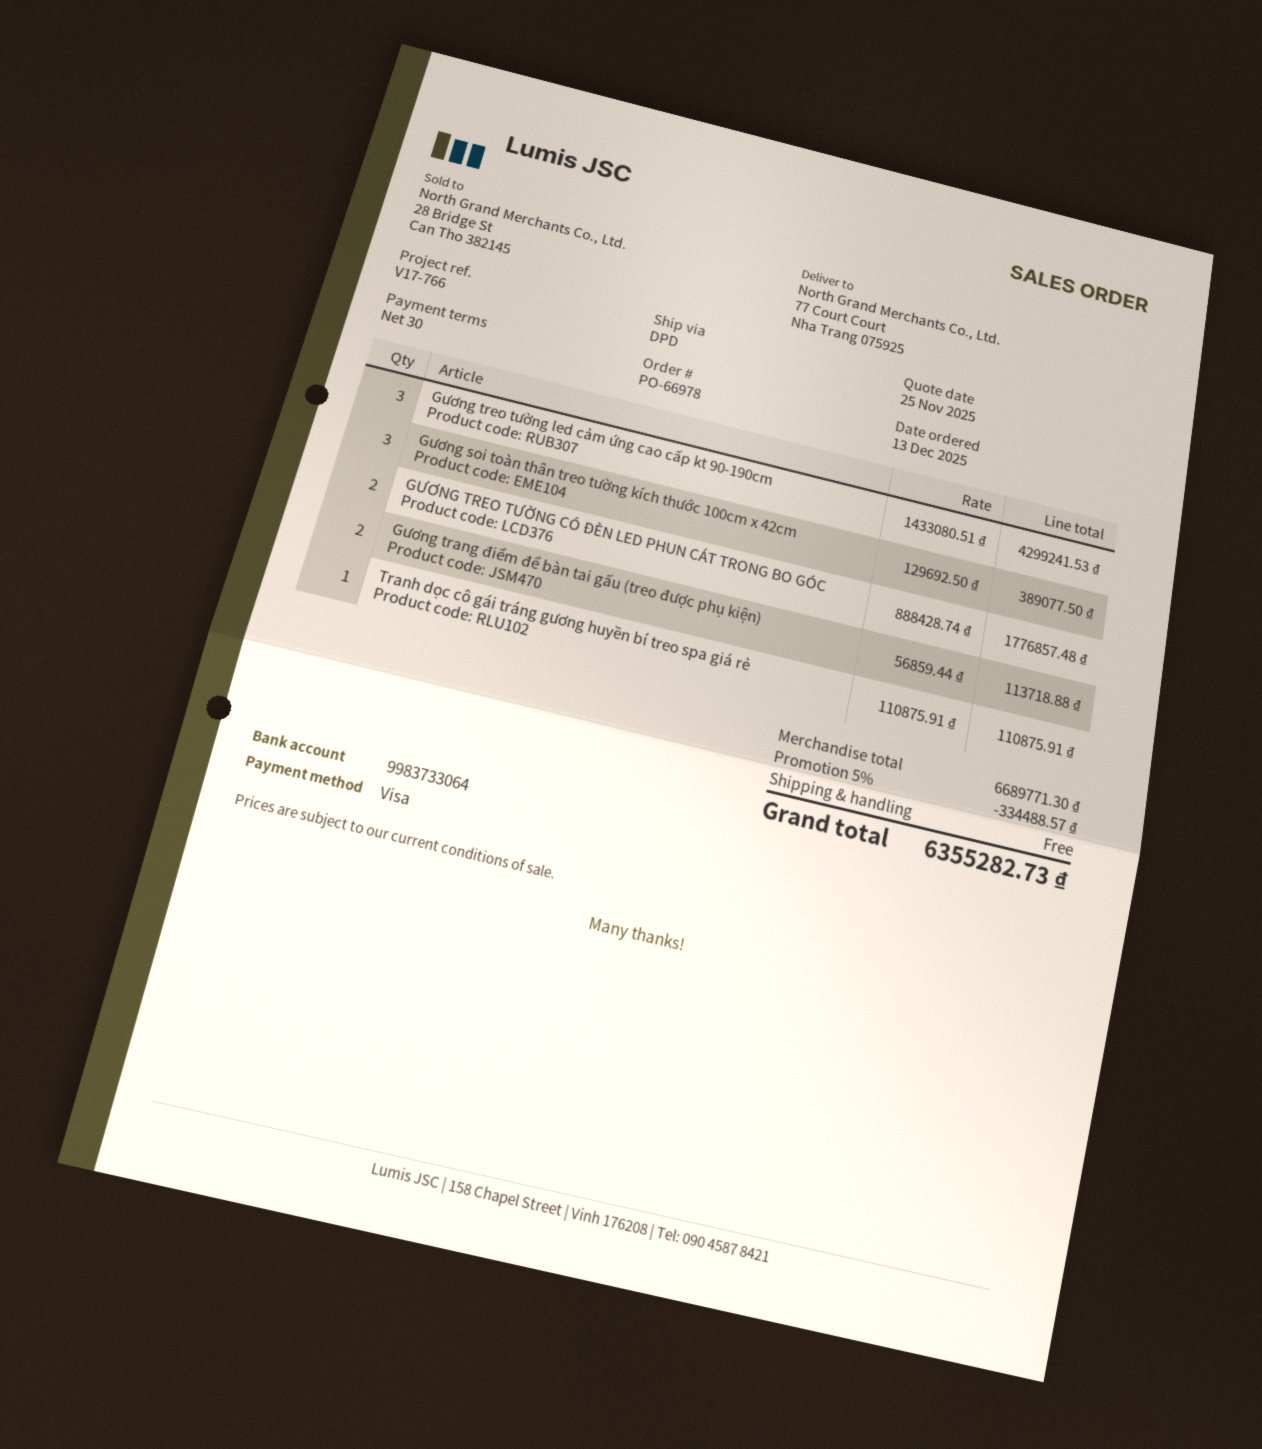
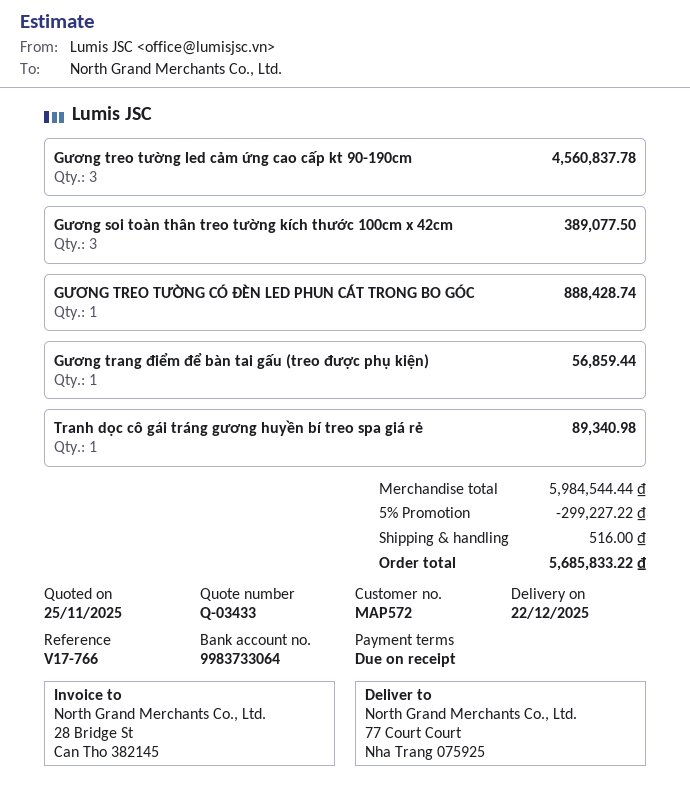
payment terms: 30 days -> on receipt
Gương treo tường led cảm ứng cao cấp kt 90-190cm: 3 for 4299241.53 -> 3 for 4560837.78
GƯƠNG TREO TƯỜNG CÓ ĐÈN LED PHUN CÁT TRONG BO GÓC: 2 for 1776857.48 -> 1 for 888428.74
Gương trang điểm để bàn tai gấu (treo được phụ kiện): 2 for 113718.88 -> 1 for 56859.44
Tranh dọc cô gái tráng gương huyền bí treo spa giá rẻ: 1 for 110875.91 -> 1 for 89340.98
subtotal: 6689771.30 -> 5984544.44
discount: 5% = 334488.57 -> 5% = 299227.22
shipping: 0.00 -> 516.00
total: 6355282.73 -> 5685833.22

